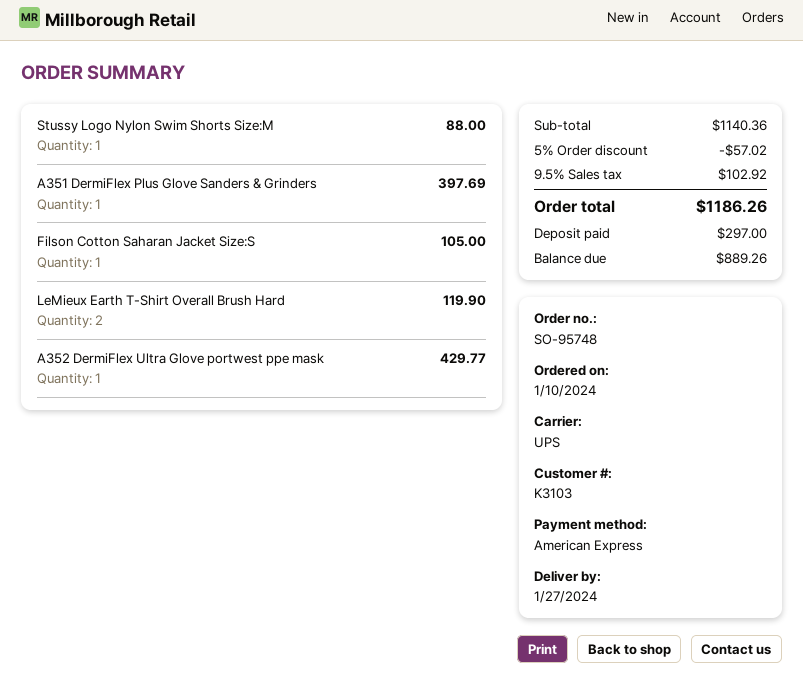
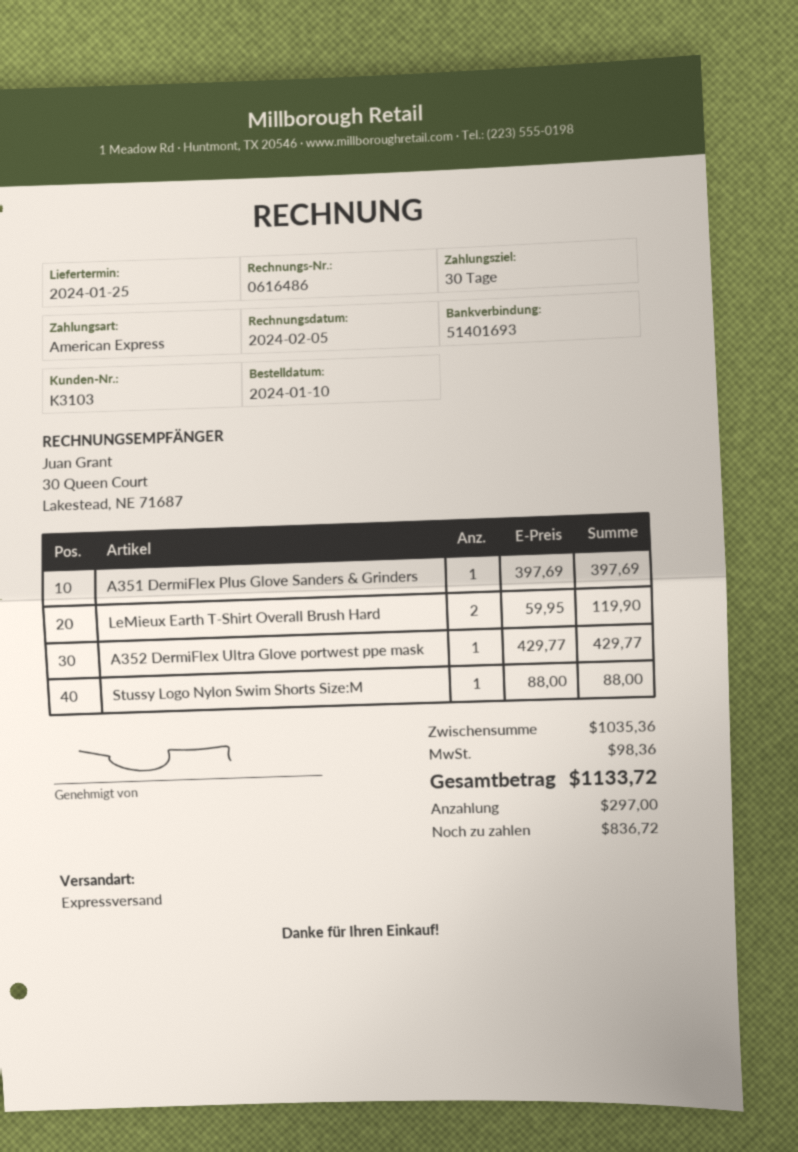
delivery date: 2024-01-27 -> 2024-01-25
shipping method: UPS -> express
Filson Cotton Saharan Jacket Size:S: 1 for 105.00 -> none
subtotal: 1140.36 -> 1035.36
discount: 5% = 57.02 -> none
tax: 102.92 -> 98.36
total: 1186.26 -> 1133.72
balance: 889.26 -> 836.72

